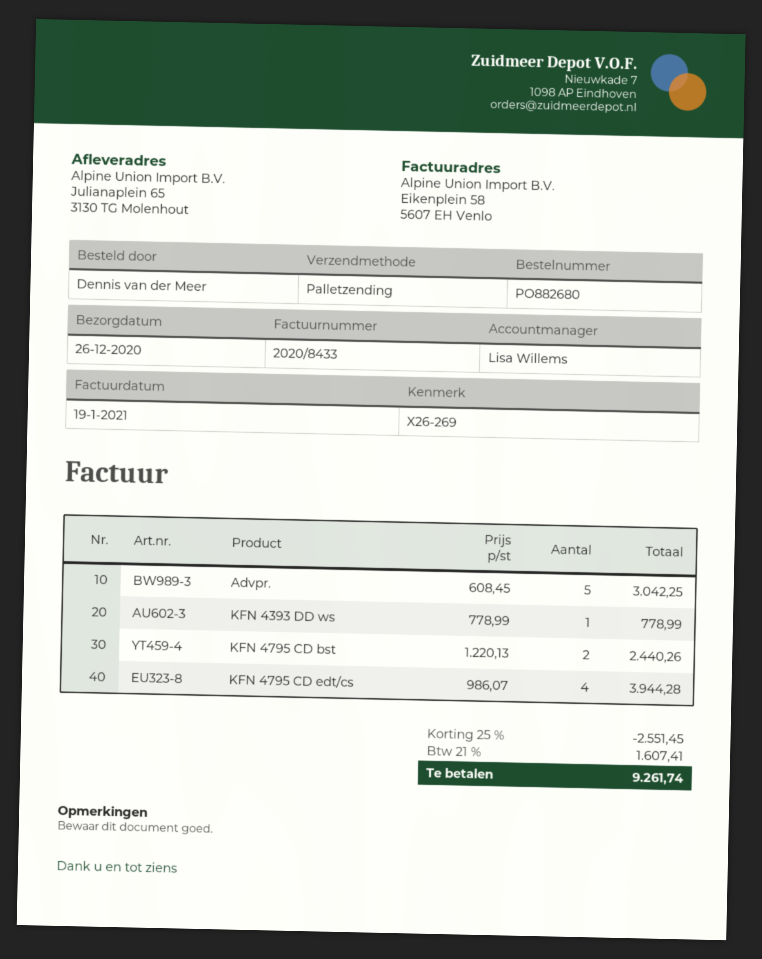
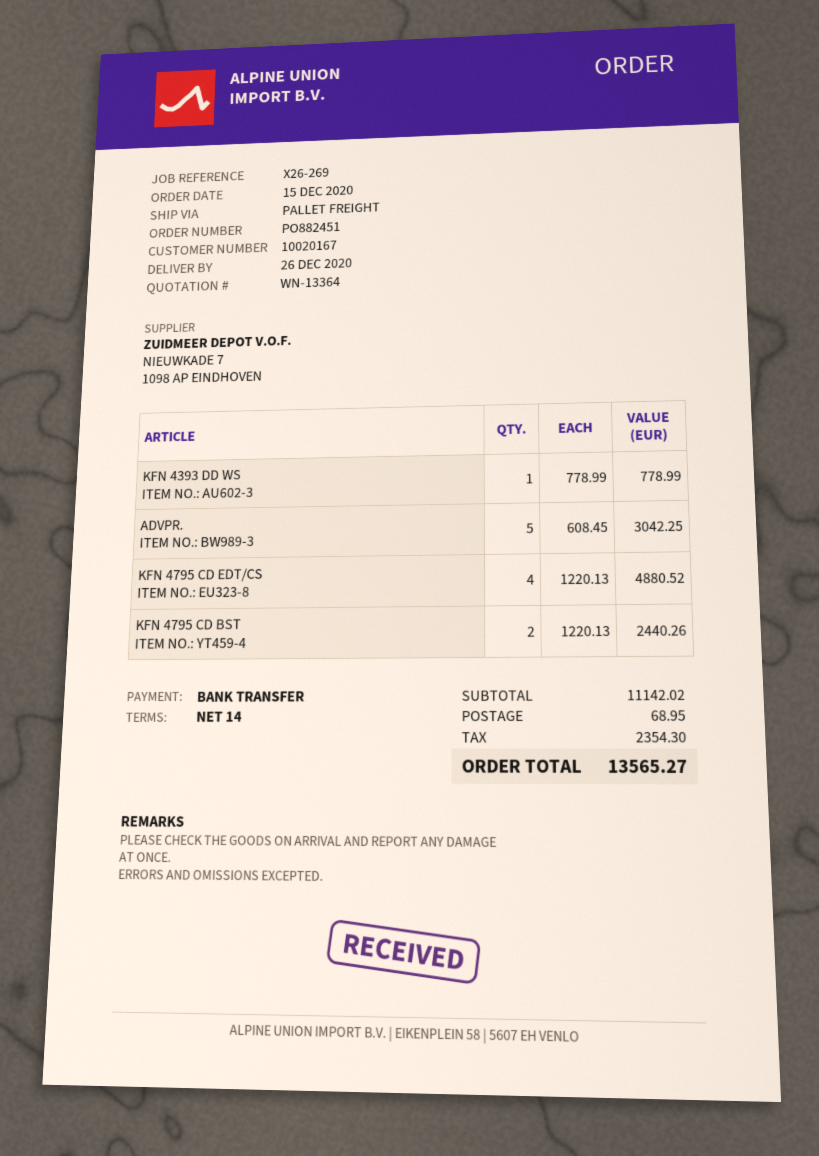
order number: PO882680 -> PO882451
KFN 4795 CD edt/cs: 4 x 986.07 = 3944.28 -> 4 x 1220.13 = 4880.52
discount: 25% = 2551.45 -> none
shipping: none -> 68.95
tax: 1607.41 -> 2354.30
total: 9261.74 -> 13565.27

